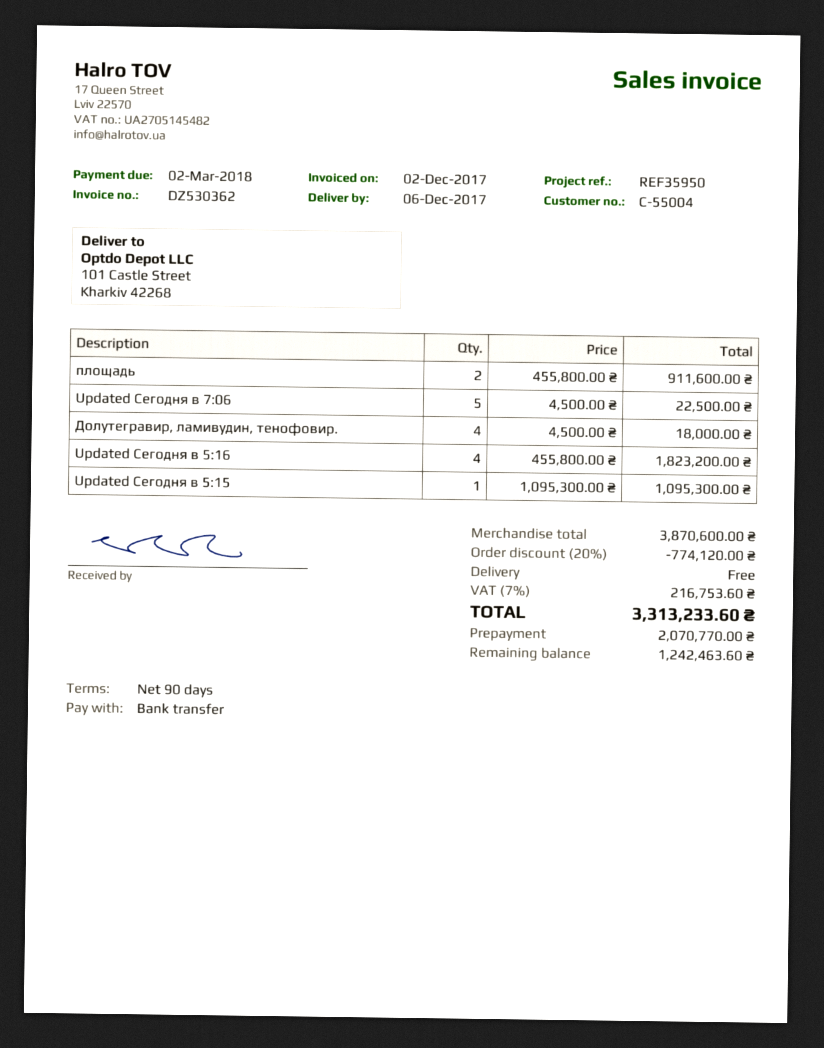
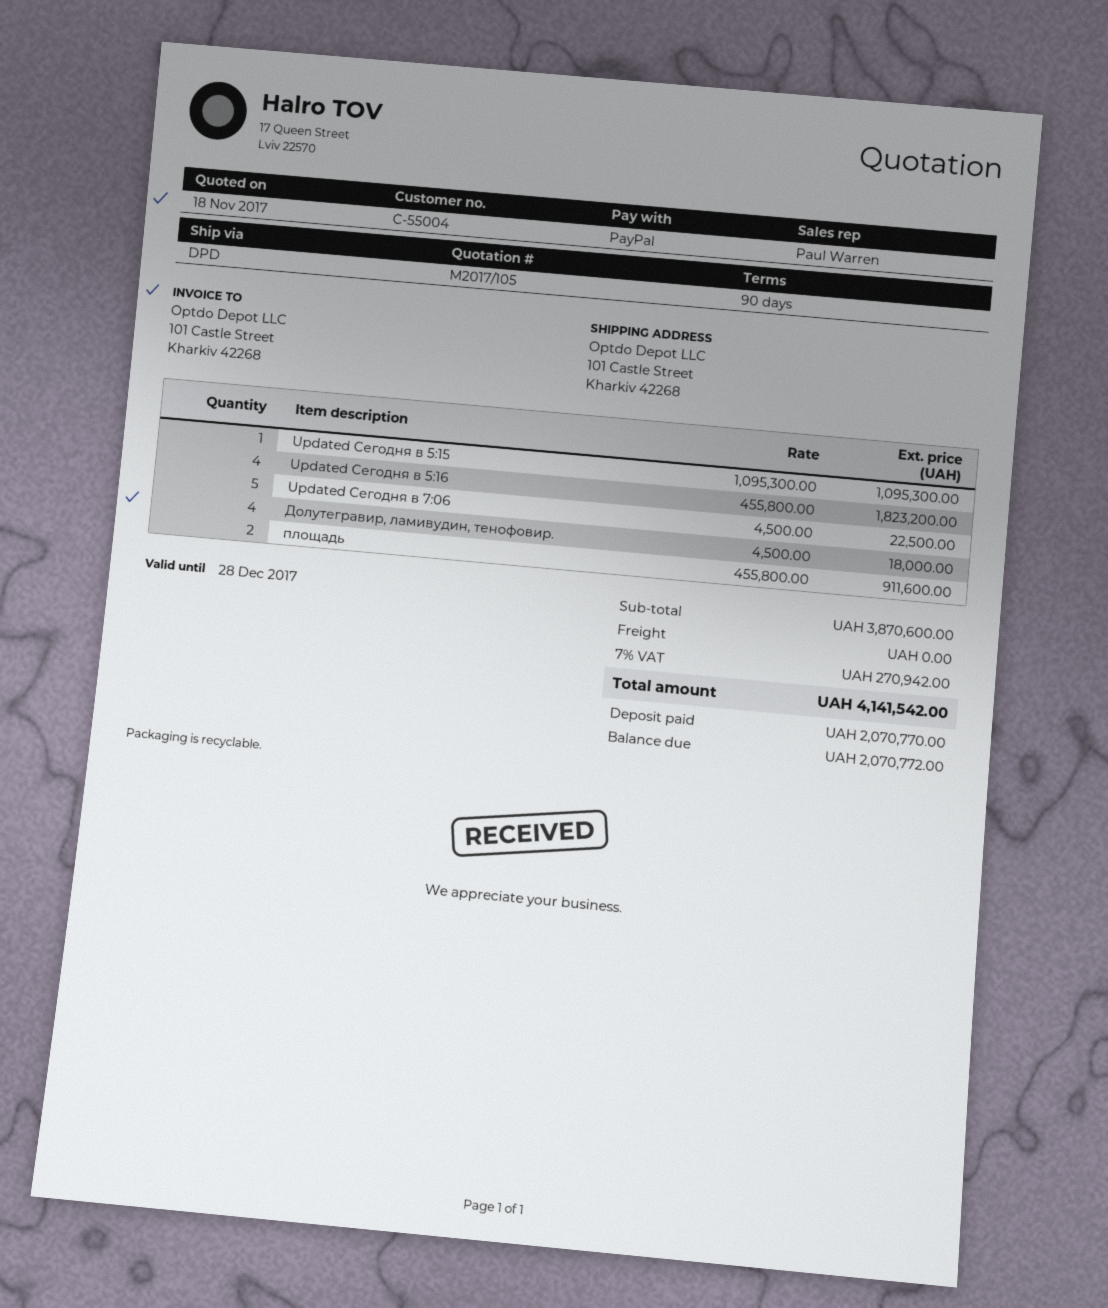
payment method: bank transfer -> PayPal
discount: 20% = 774120.00 -> none
tax: 7% = 216753.60 -> 7% = 270942.00
total: 3313233.60 -> 4141542.00
balance: 1242463.60 -> 2070772.00

